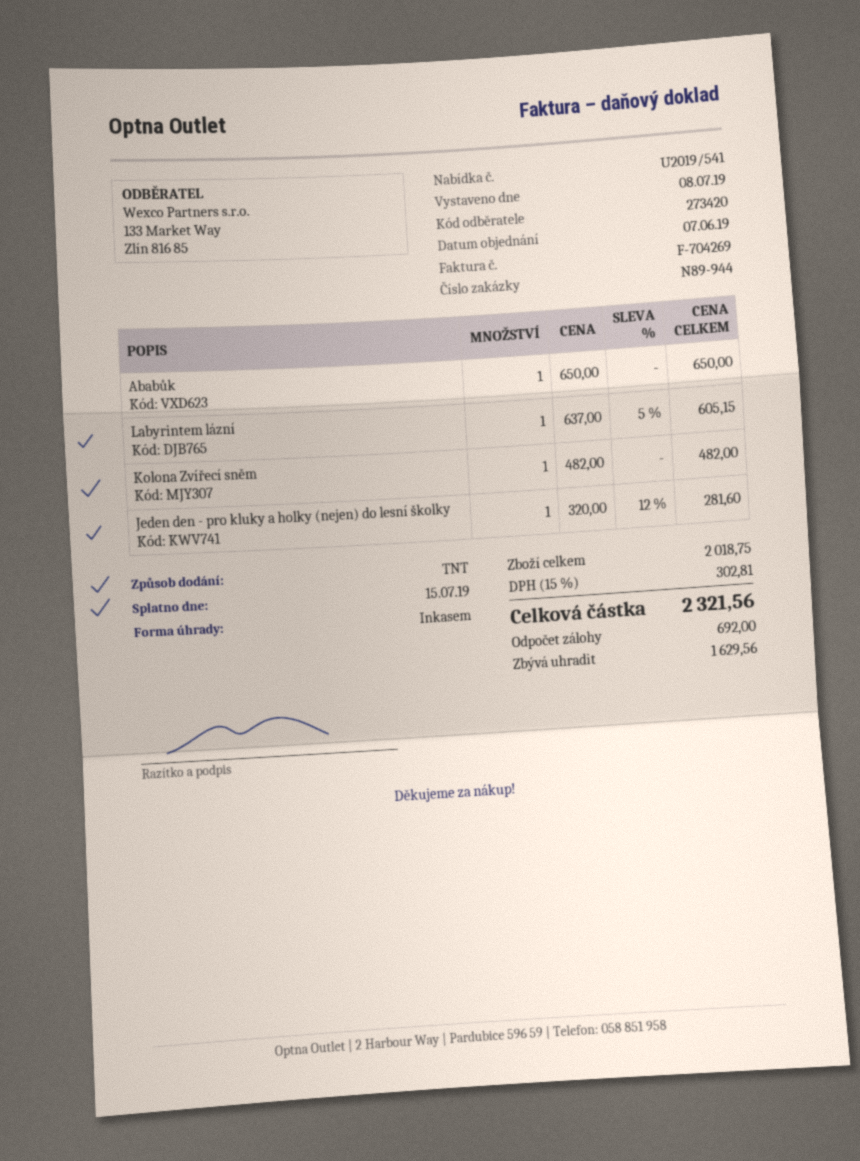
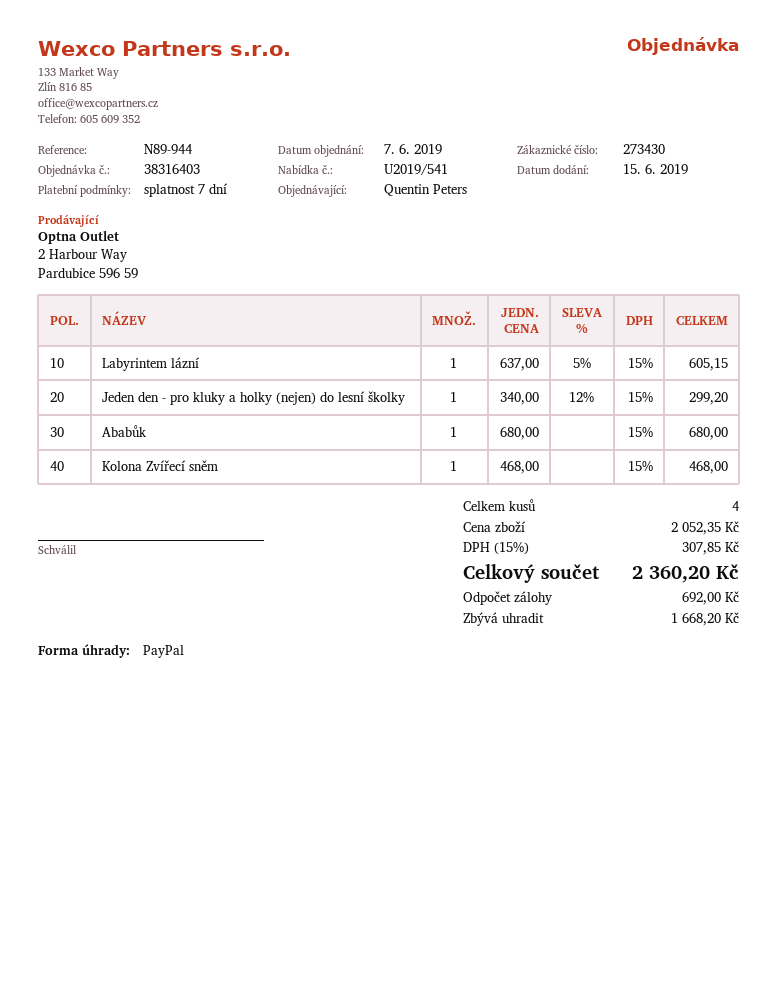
customer number: 273420 -> 273430
payment method: direct debit -> PayPal
Ababůk: 1 x 650.00 = 650.00 -> 1 x 680.00 = 680.00
Kolona Zvířecí sněm: 1 x 482.00 = 482.00 -> 1 x 468.00 = 468.00
Jeden den - pro kluky a holky (nejen) do lesní školky: 1 x 320.00 - 12% = 281.60 -> 1 x 340.00 - 12% = 299.20
subtotal: 2018.75 -> 2052.35
tax: 15% = 302.81 -> 15% = 307.85
total: 2321.56 -> 2360.20
balance: 1629.56 -> 1668.20

